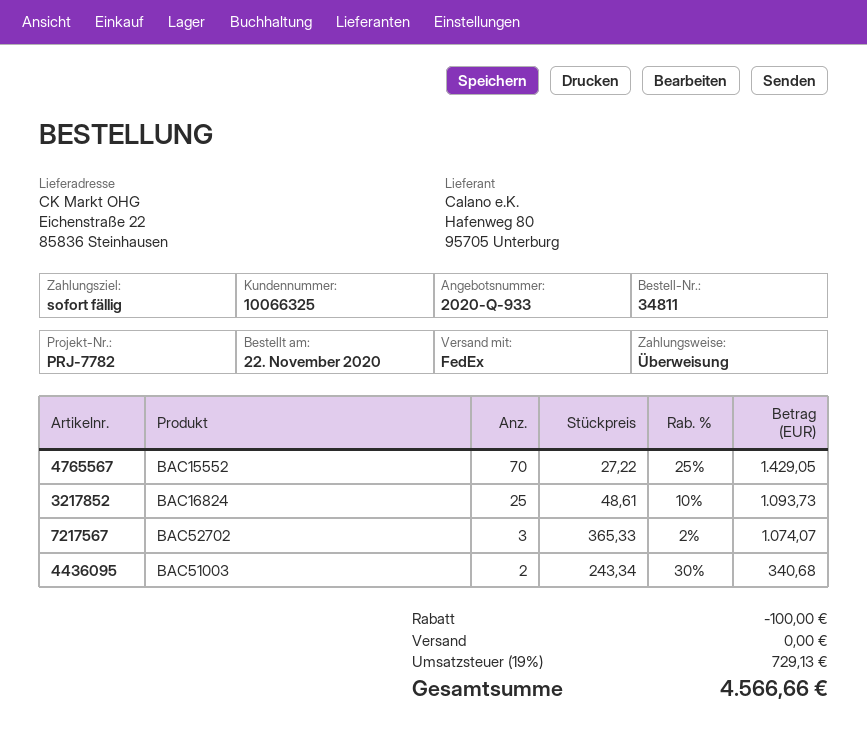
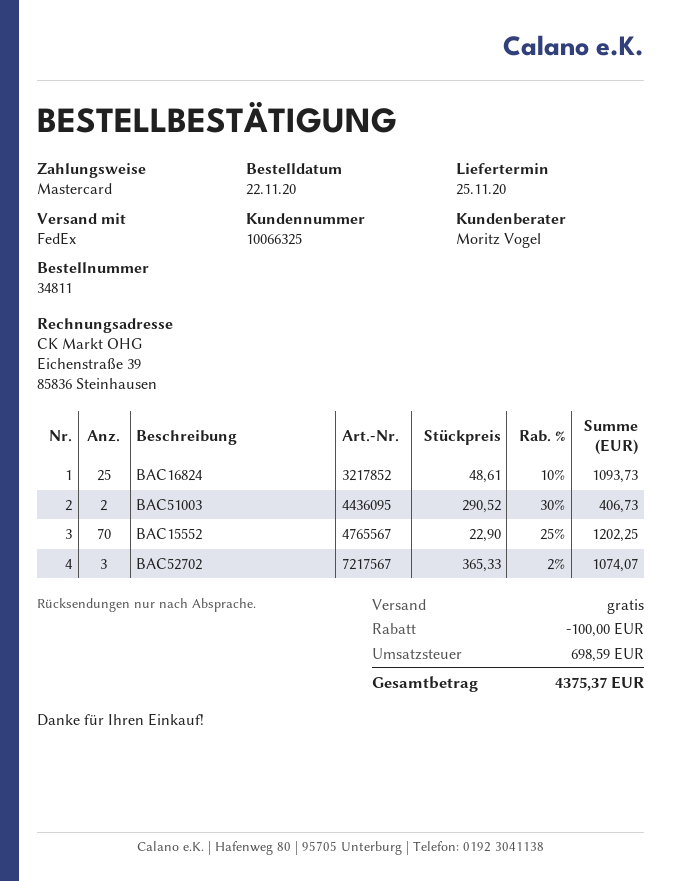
payment method: bank transfer -> Mastercard
BAC15552: 70 x 27.22 - 25% = 1429.05 -> 70 x 22.90 - 25% = 1202.25
BAC51003: 2 x 243.34 - 30% = 340.68 -> 2 x 290.52 - 30% = 406.73
tax: 729.13 -> 698.59
total: 4566.66 -> 4375.37

